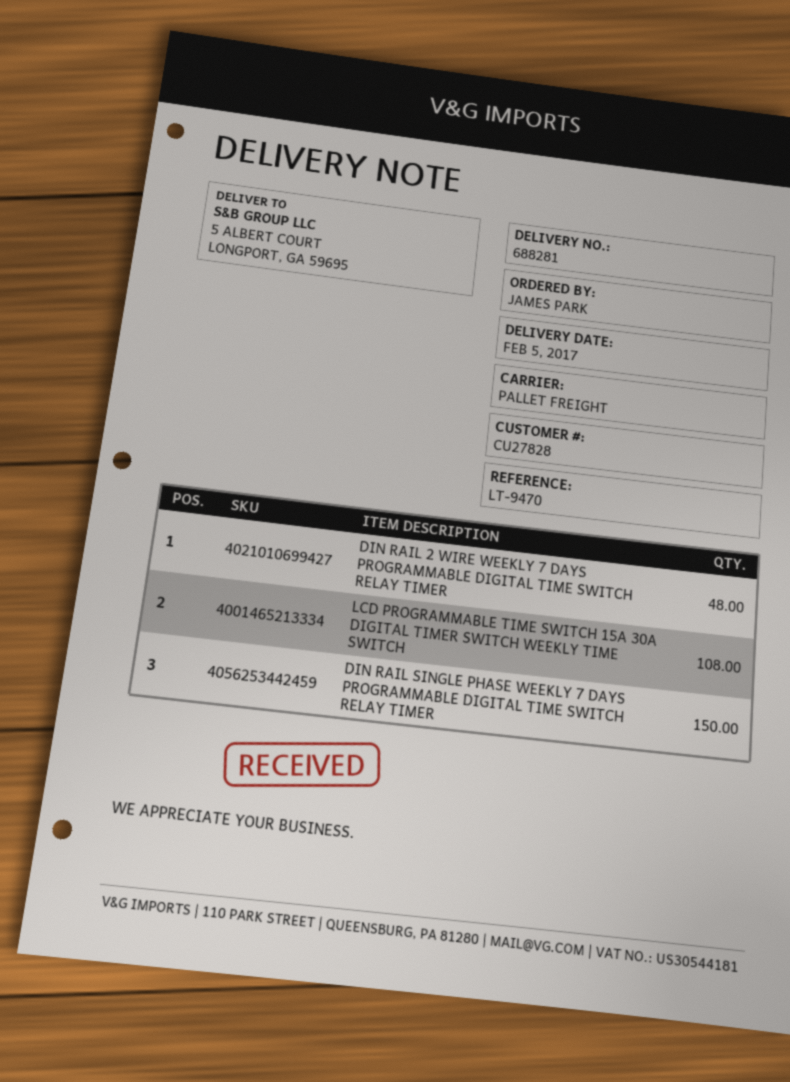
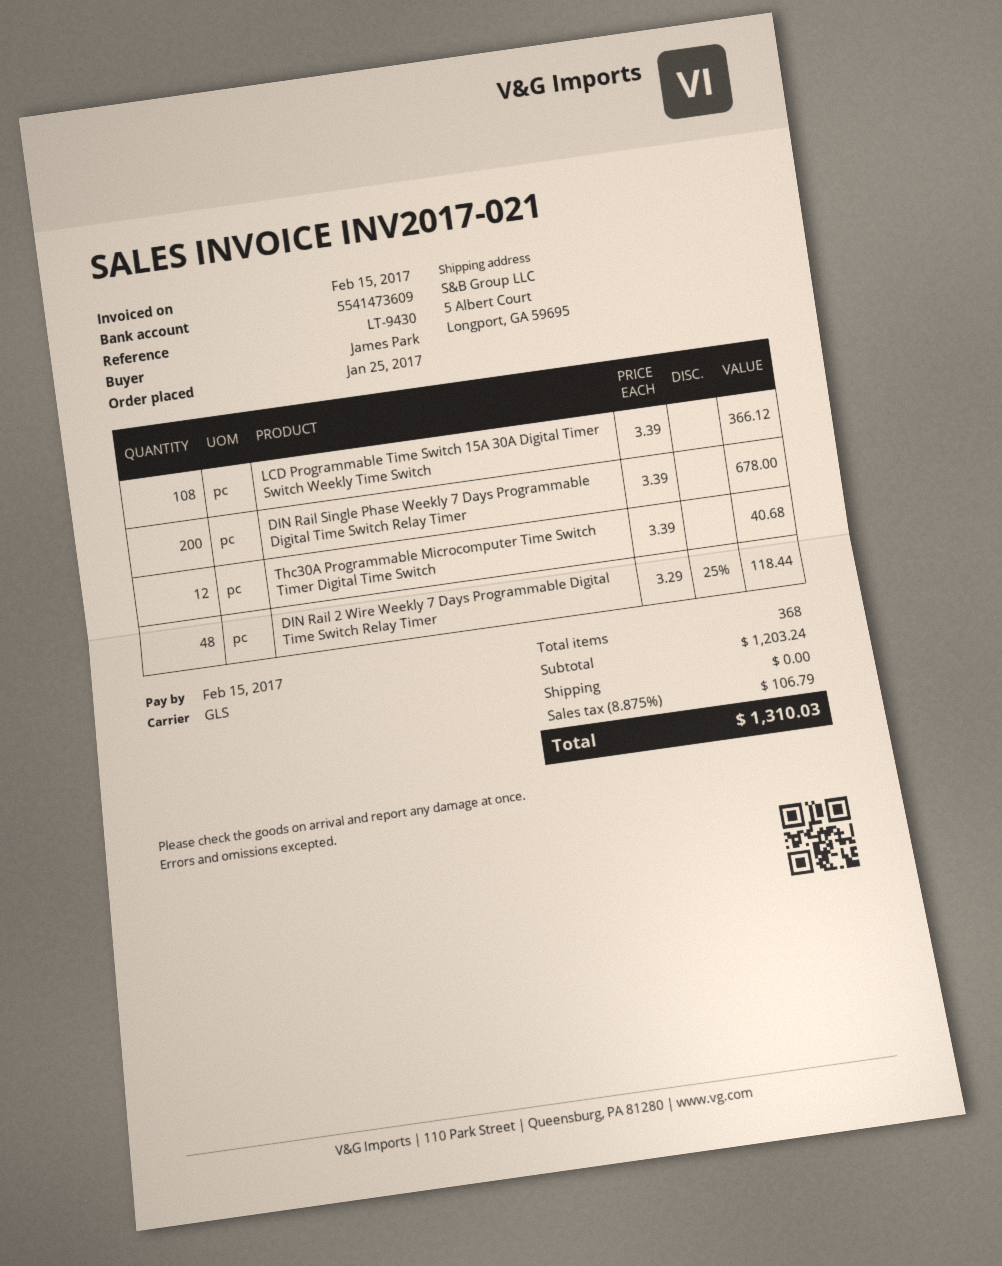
reference: LT-9470 -> LT-9430
shipping method: pallet freight -> GLS
DIN RAIL SINGLE PHASE WEEKLY 7 DAYS PROGRAMMABLE DIGITAL TIME SWITCH RELAY TIMER: 150 -> 200
Thc30A Programmable Microcomputer Time Switch Timer Digital Time Switch: none -> 12

